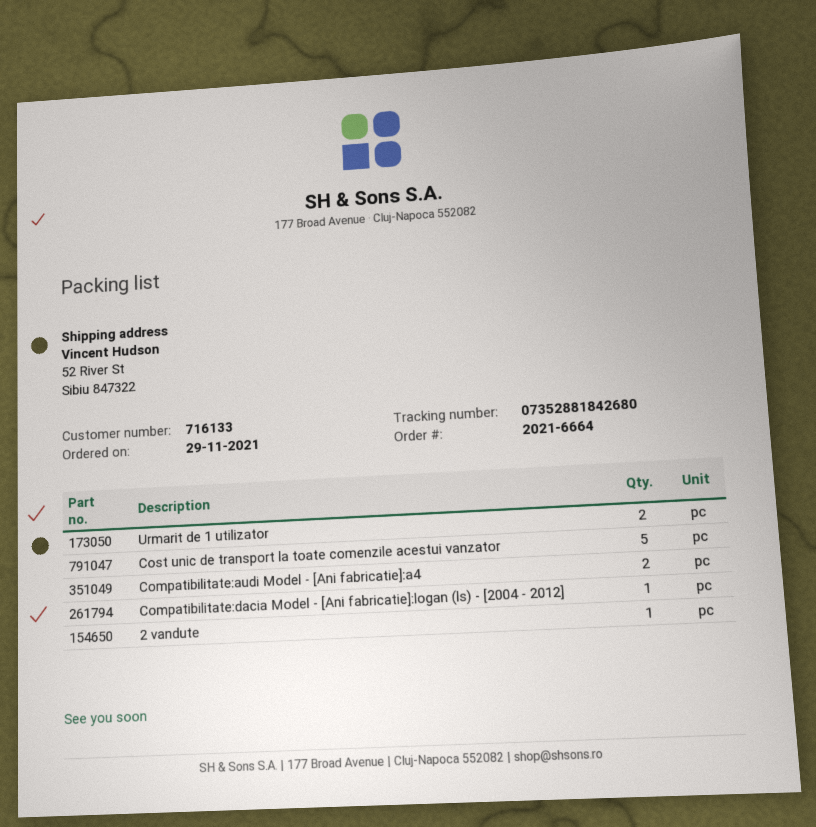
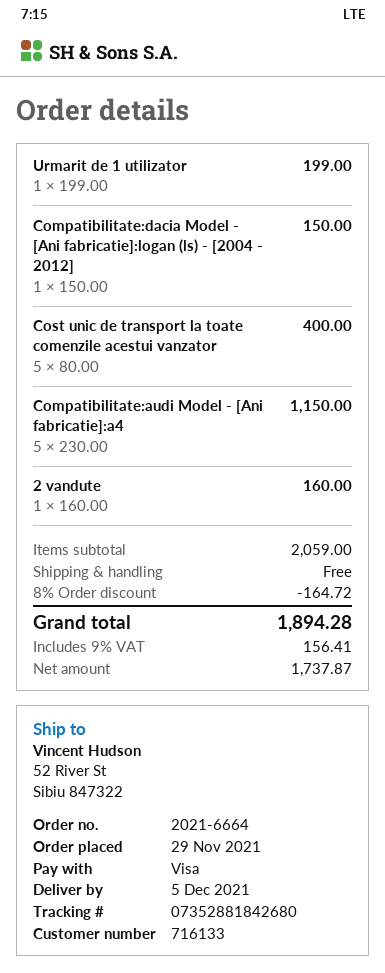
Urmarit de 1 utilizator: 2 -> 1
Compatibilitate:audi Model - [Ani fabricatie]:a4: 2 -> 5

